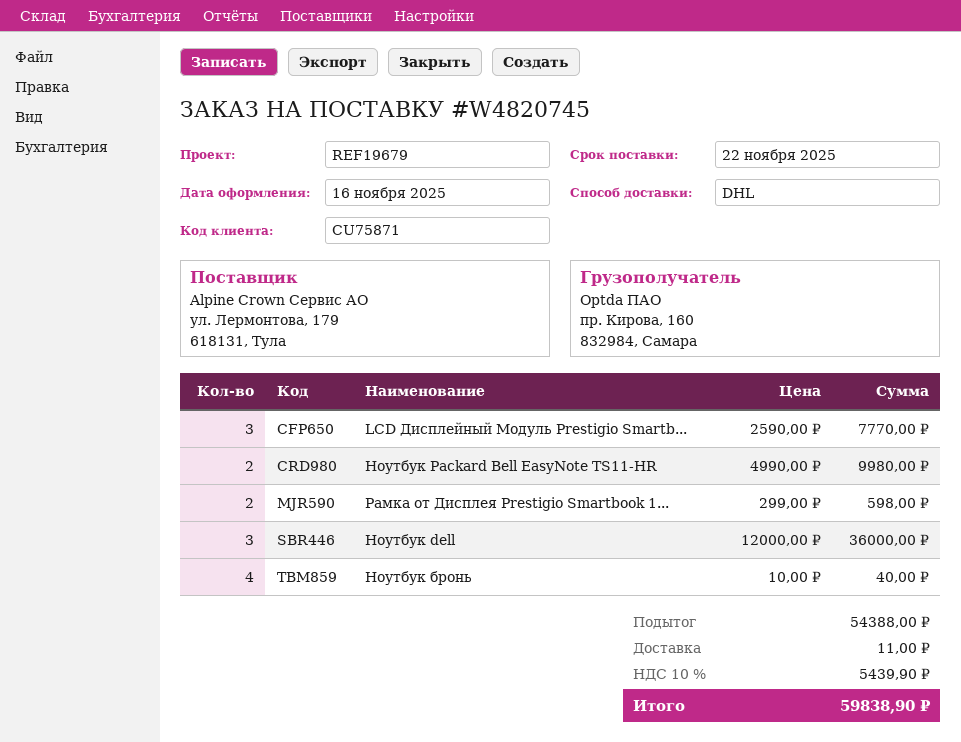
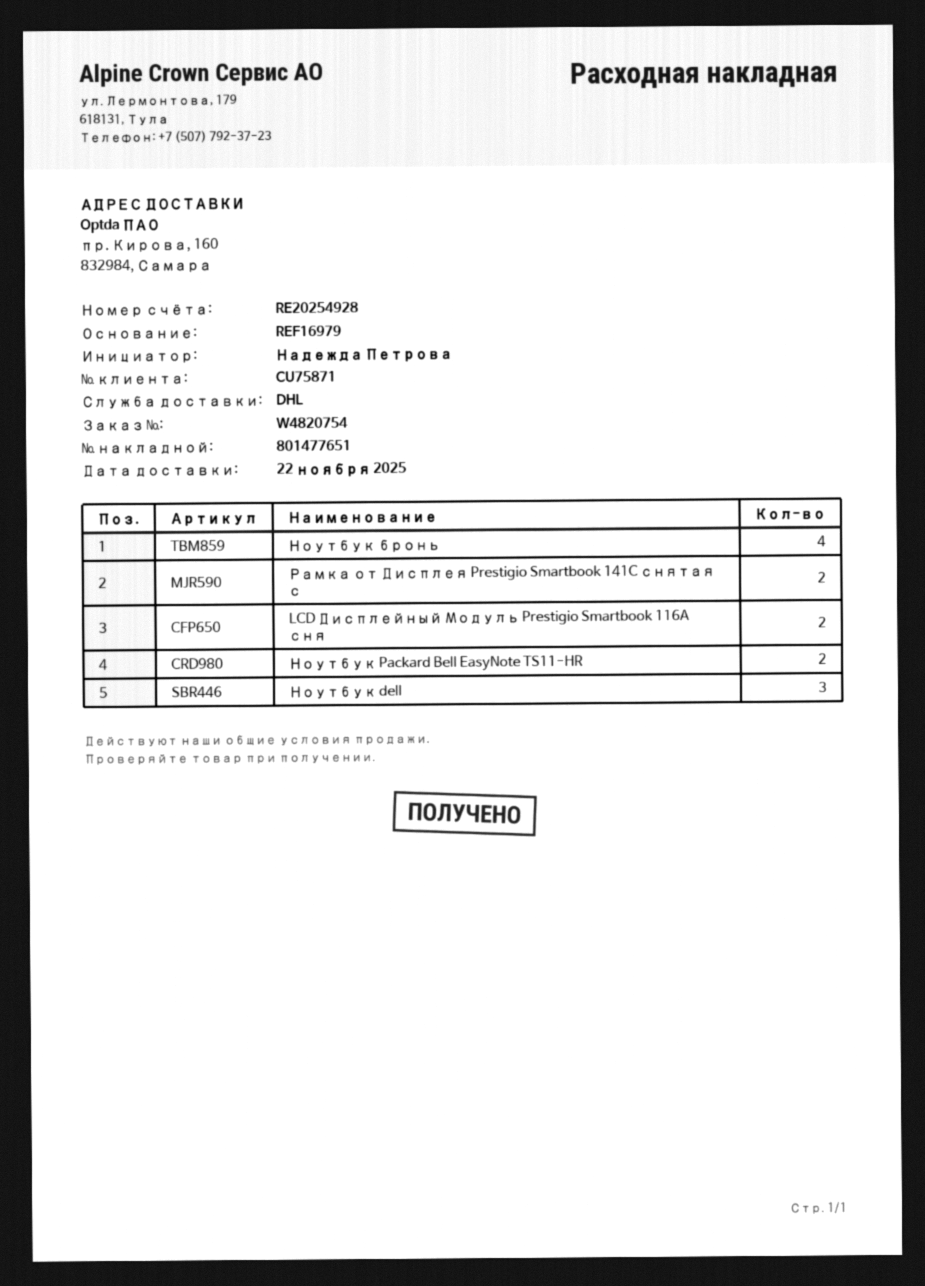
order number: W4820745 -> W4820754
reference: REF19679 -> REF16979
LCD Дисплейный Модуль Prestigio Smartb...: 3 -> 2

